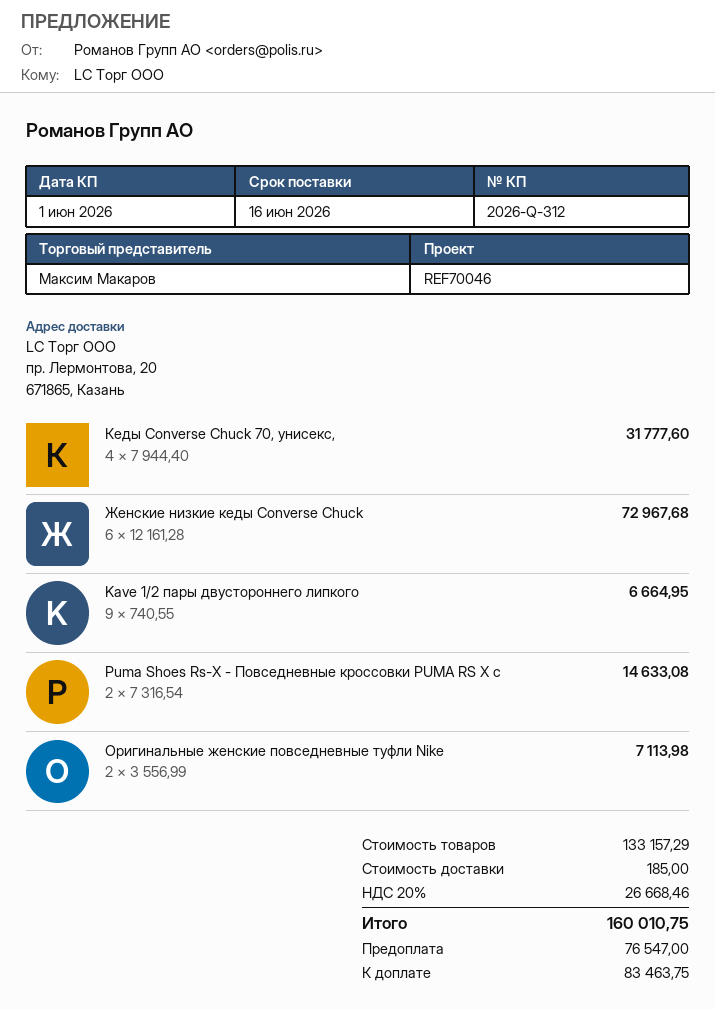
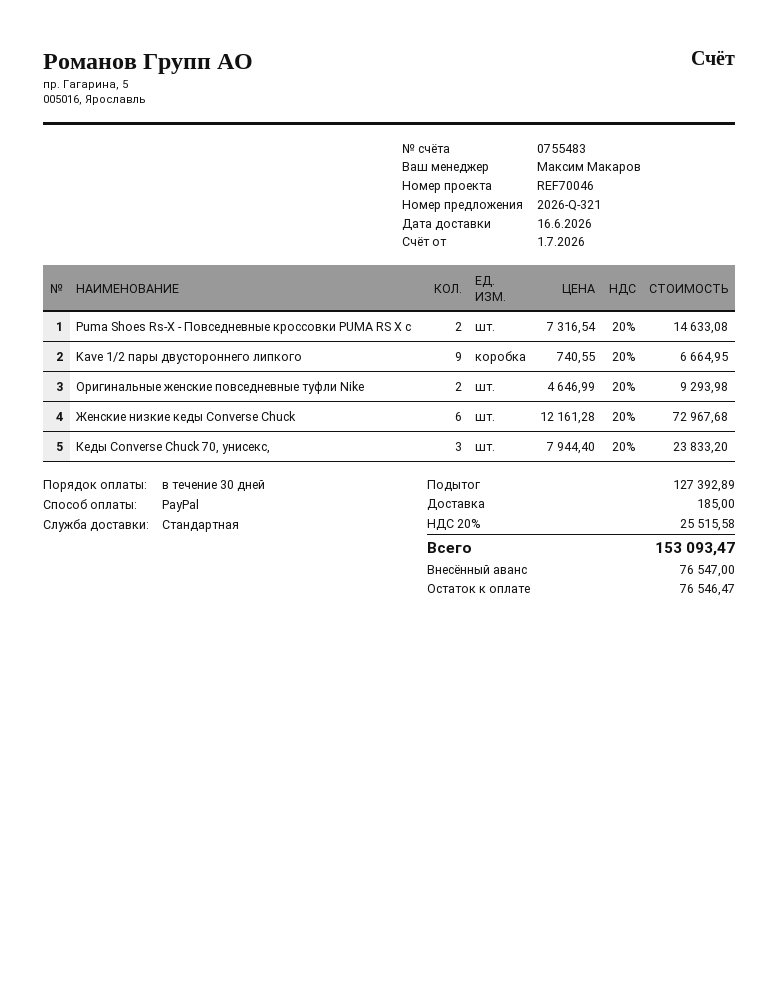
quote number: 2026-Q-312 -> 2026-Q-321
Кеды Converse Chuck 70, унисекс,: 4 x 7944.40 = 31777.60 -> 3 x 7944.40 = 23833.20
Оригинальные женские повседневные туфли Nike: 2 x 3556.99 = 7113.98 -> 2 x 4646.99 = 9293.98
subtotal: 133157.29 -> 127392.89
tax: 20% = 26668.46 -> 20% = 25515.58
total: 160010.75 -> 153093.47
balance: 83463.75 -> 76546.47

